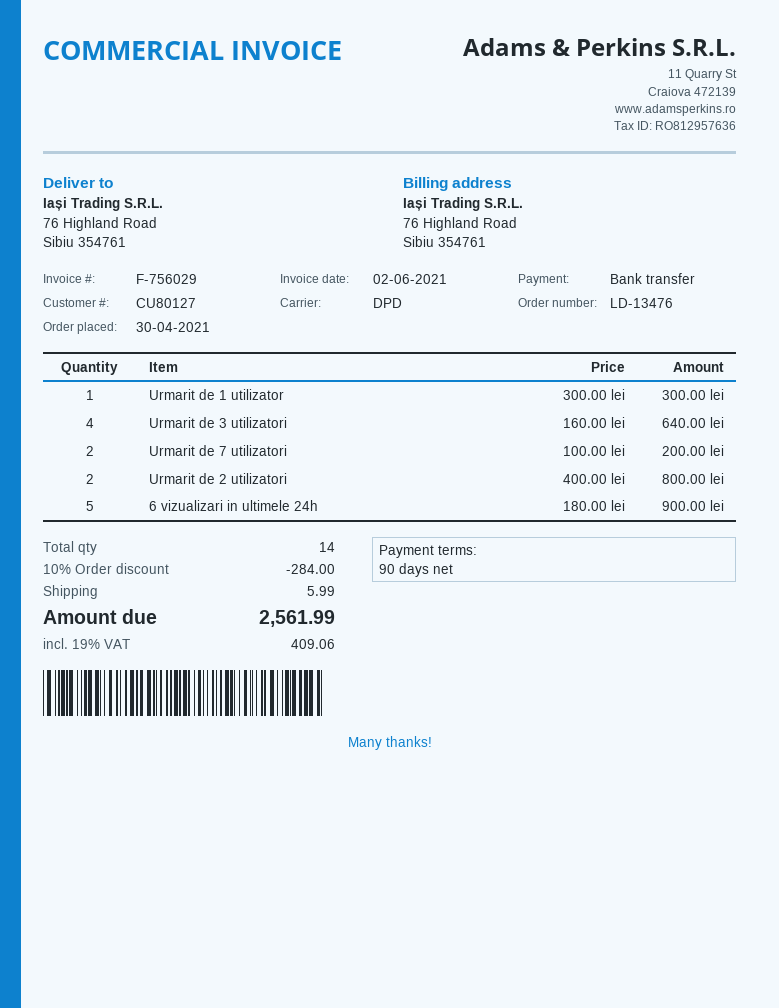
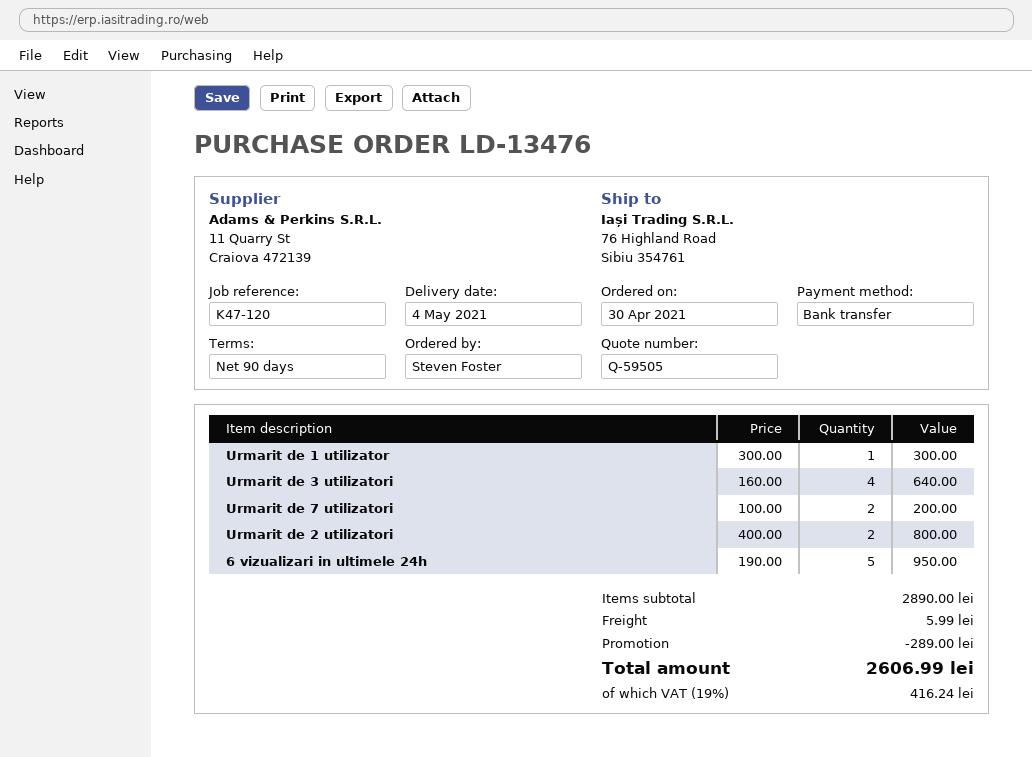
6 vizualizari in ultimele 24h: 5 x 180.00 = 900.00 -> 5 x 190.00 = 950.00
discount: 284.00 -> 289.00
tax: 19% = 409.06 -> 19% = 416.24
total: 2561.99 -> 2606.99

